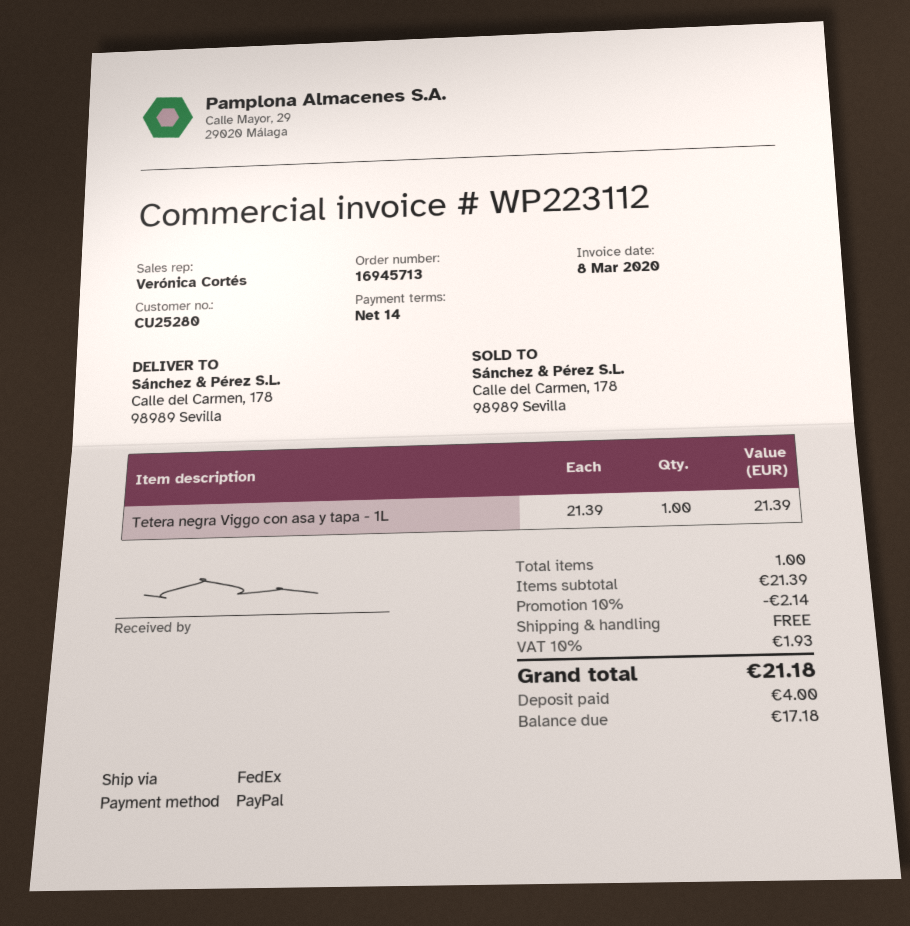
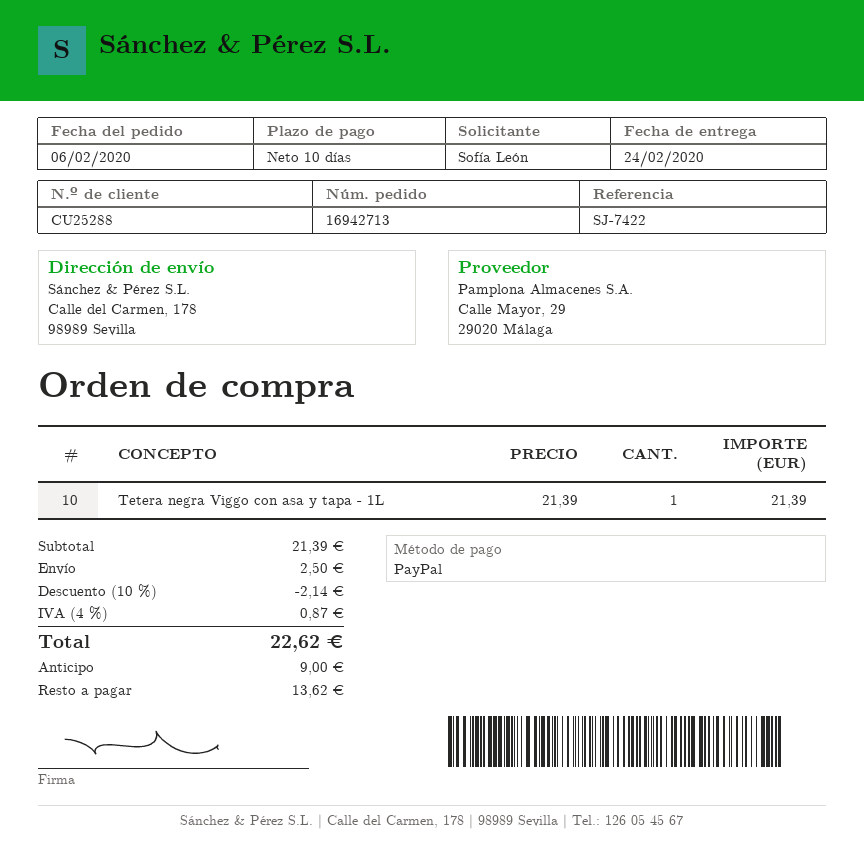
order number: 16945713 -> 16942713
payment terms: 14 days -> 10 days
customer number: CU25280 -> CU25288
shipping: 0.00 -> 2.50
tax: 10% = 1.93 -> 4% = 0.87
total: 21.18 -> 22.62
deposit: 4.00 -> 9.00
balance: 17.18 -> 13.62

